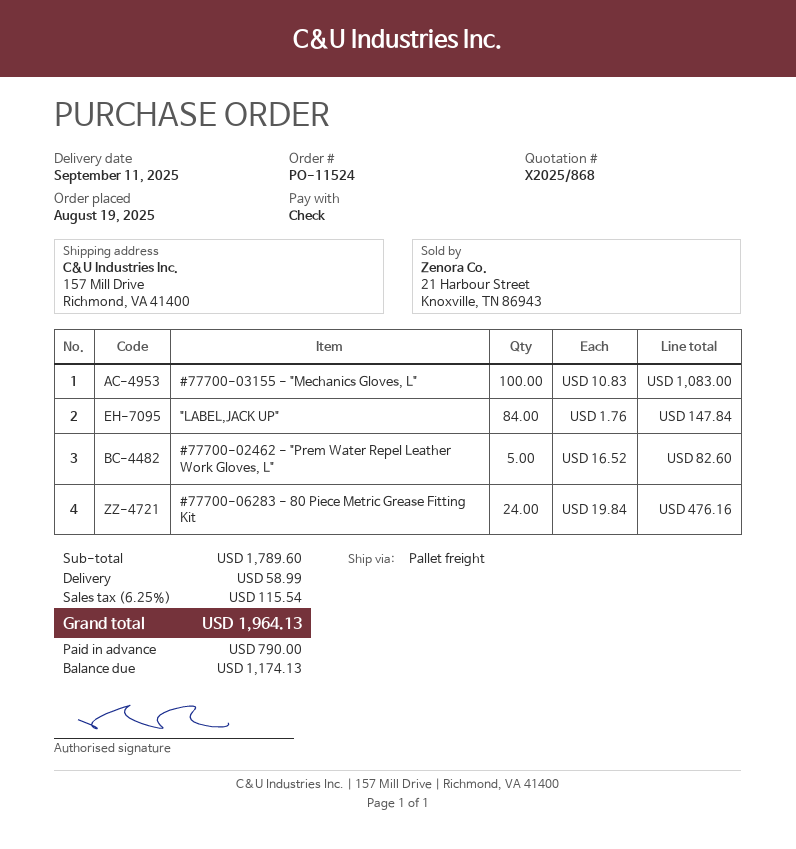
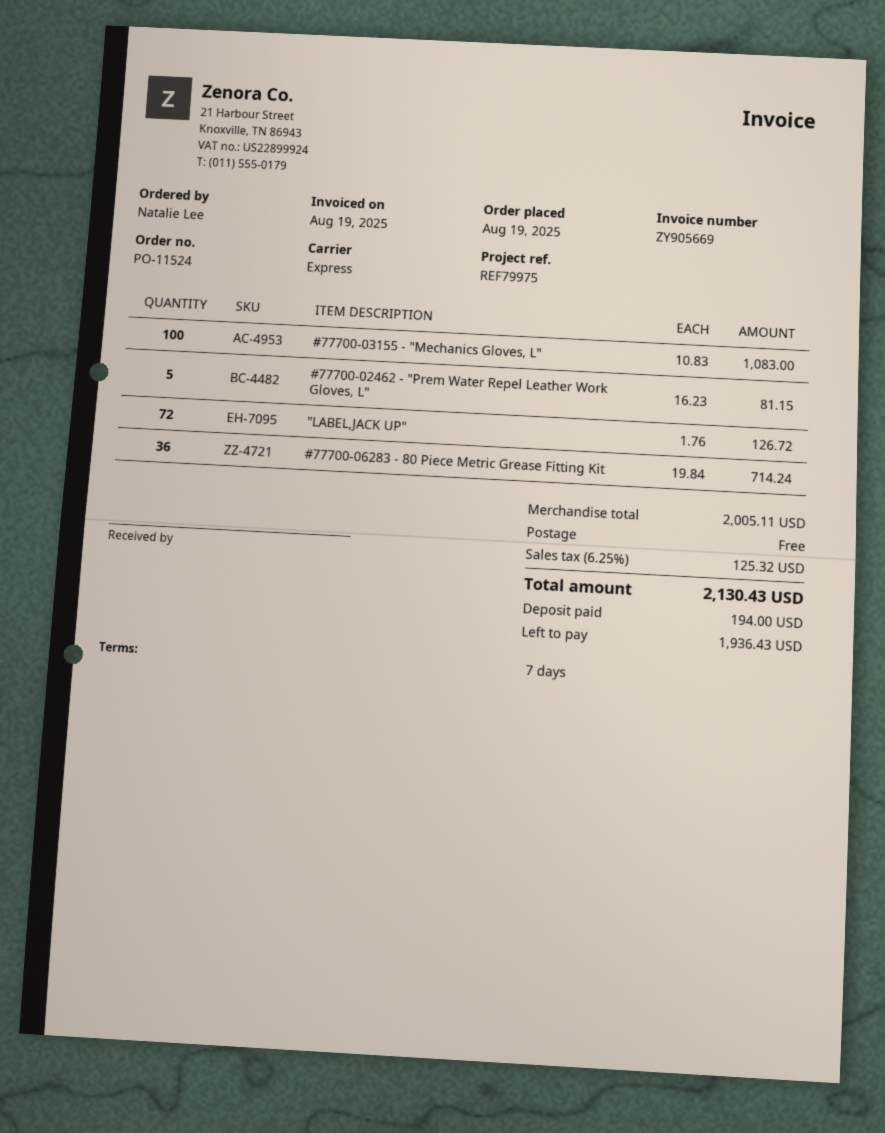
shipping method: pallet freight -> express
"LABEL,JACK UP": 84 x 1.76 = 147.84 -> 72 x 1.76 = 126.72
#77700-02462 - "Prem Water Repel Leather Work Gloves, L": 5 x 16.52 = 82.60 -> 5 x 16.23 = 81.15
#77700-06283 - 80 Piece Metric Grease Fitting Kit: 24 x 19.84 = 476.16 -> 36 x 19.84 = 714.24
subtotal: 1789.60 -> 2005.11
shipping: 58.99 -> 0.00
tax: 6.25% = 115.54 -> 6.25% = 125.32
total: 1964.13 -> 2130.43
deposit: 790.00 -> 194.00
balance: 1174.13 -> 1936.43

